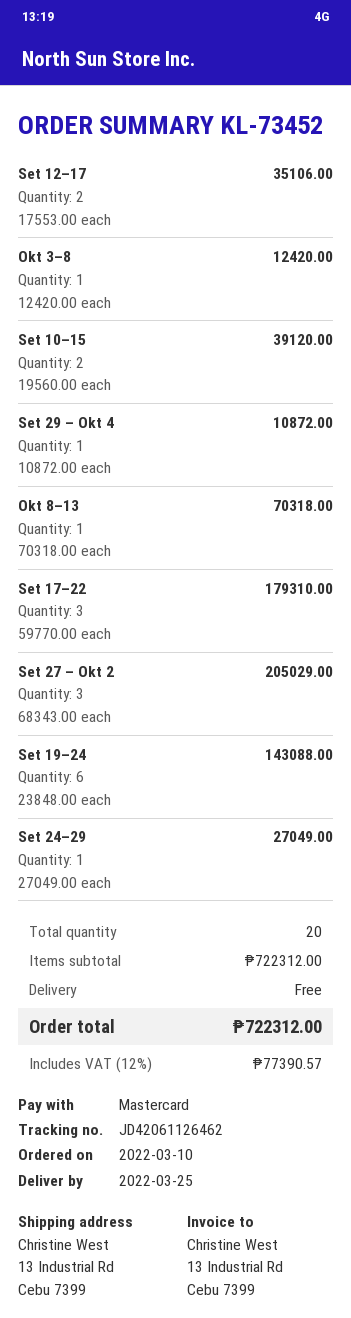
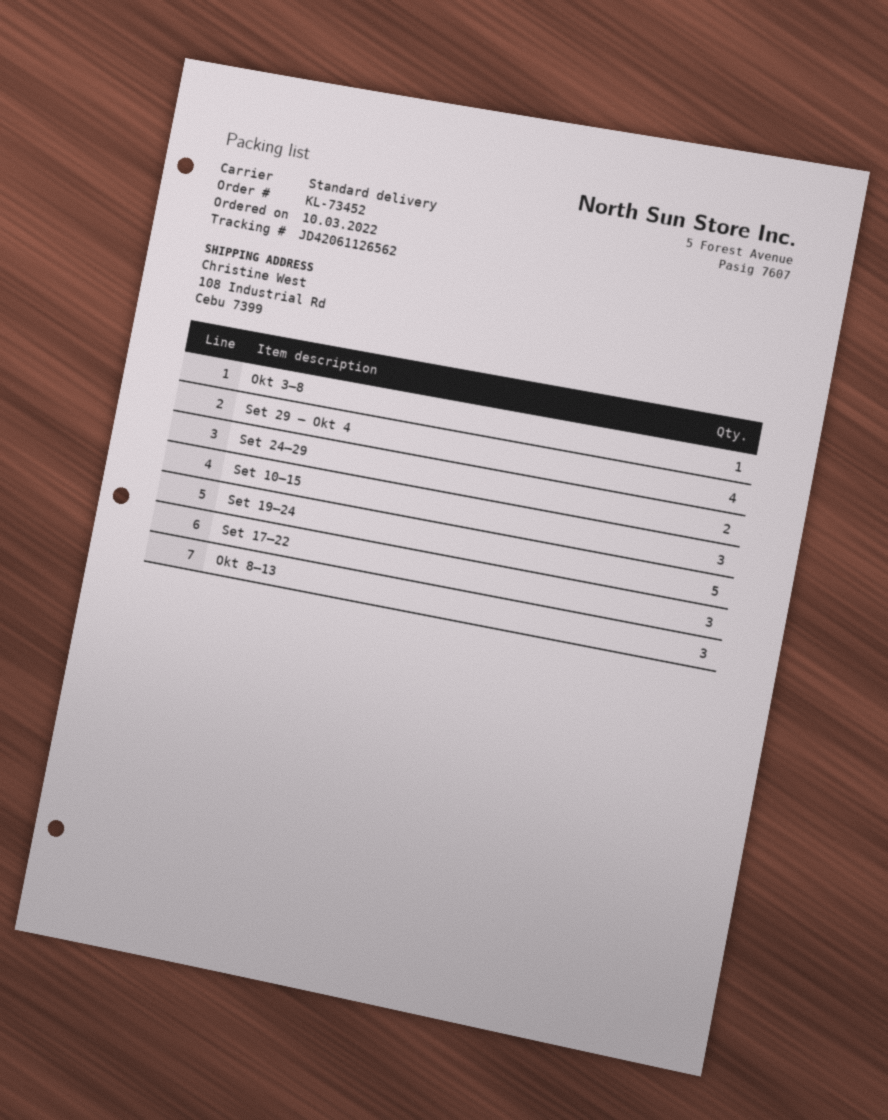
tracking number: JD42061126462 -> JD42061126562
ship to: 13 Industrial Rd, Cebu 7399 -> 108 Industrial Rd, Cebu 7399
Set 12–17: 2 -> none
Set 10–15: 2 -> 3
Set 29 – Okt 4: 1 -> 4
Okt 8–13: 1 -> 3
Set 27 – Okt 2: 3 -> none
Set 19–24: 6 -> 5
Set 24–29: 1 -> 2

